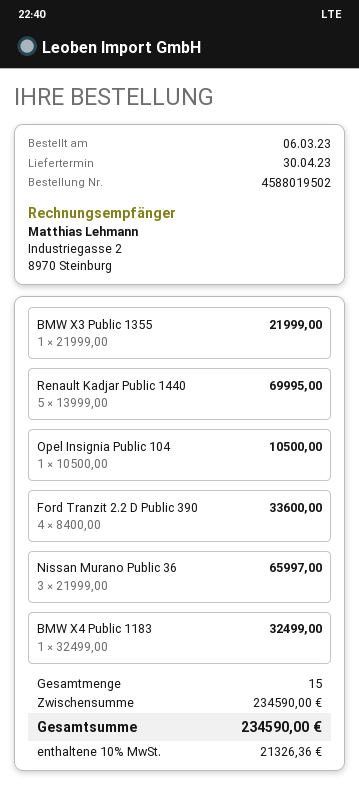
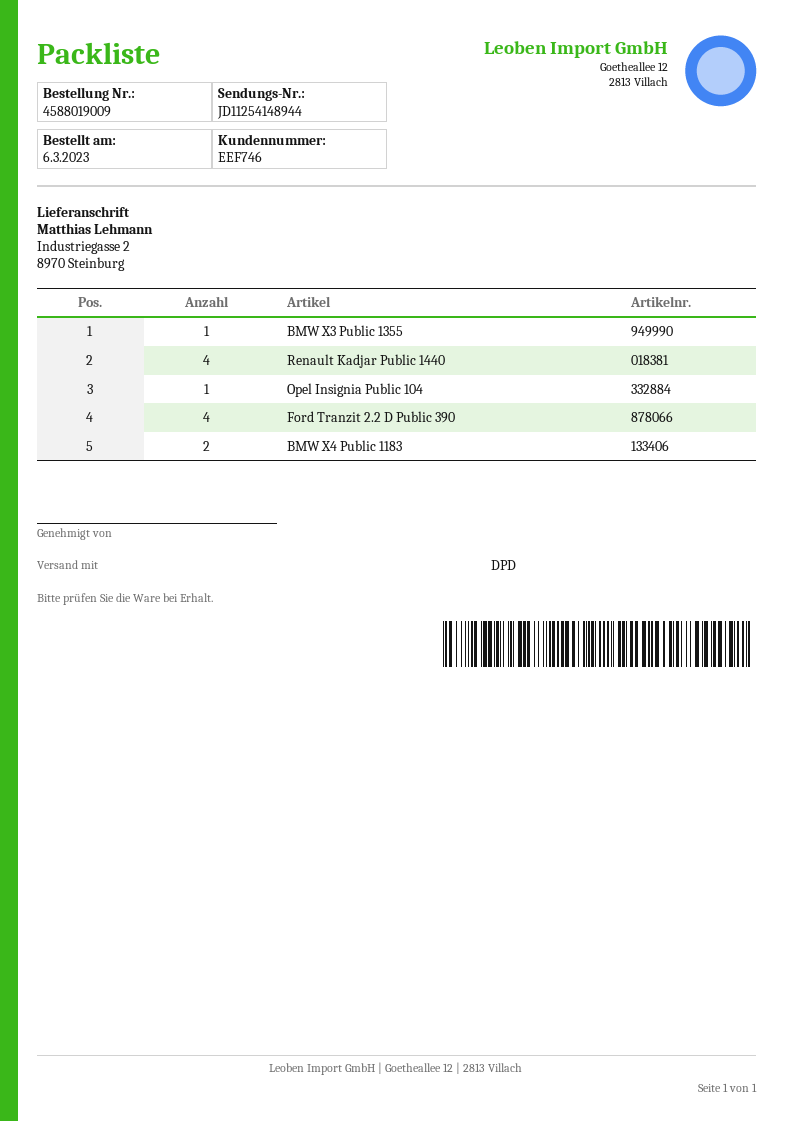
order number: 4588019502 -> 4588019009
Renault Kadjar Public 1440: 5 -> 4
Nissan Murano Public 36: 3 -> none
BMW X4 Public 1183: 1 -> 2

